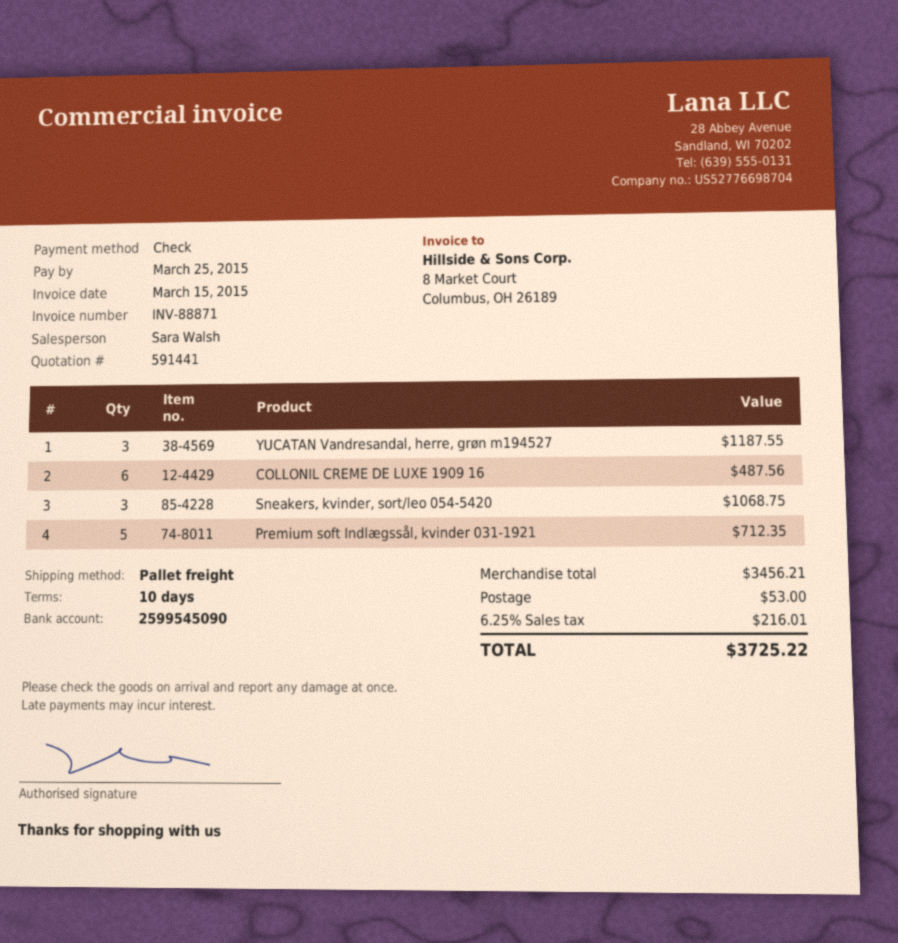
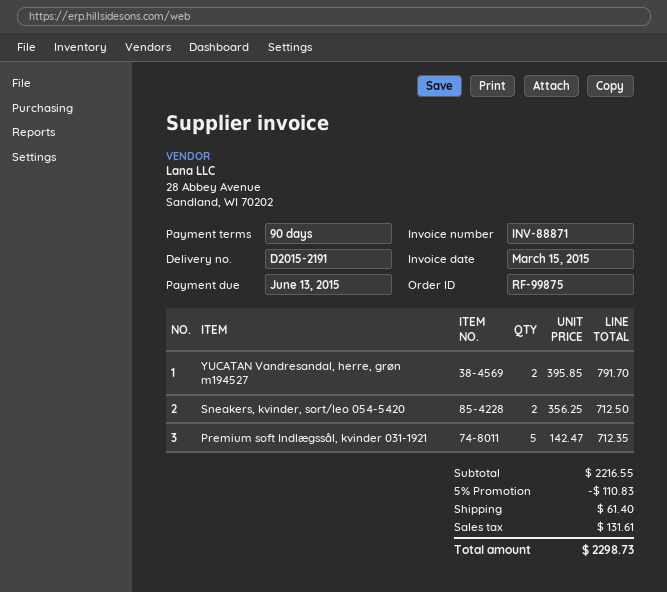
payment terms: 10 days -> 90 days
due date: 2015-03-25 -> 2015-06-13
YUCATAN Vandresandal, herre, grøn m194527: 3 for 1187.55 -> 2 for 791.70
COLLONIL CREME DE LUXE 1909 16: 6 for 487.56 -> none
Sneakers, kvinder, sort/leo 054-5420: 3 for 1068.75 -> 2 for 712.50
subtotal: 3456.21 -> 2216.55
discount: none -> 5% = 110.83
shipping: 53.00 -> 61.40
tax: 216.01 -> 131.61
total: 3725.22 -> 2298.73

